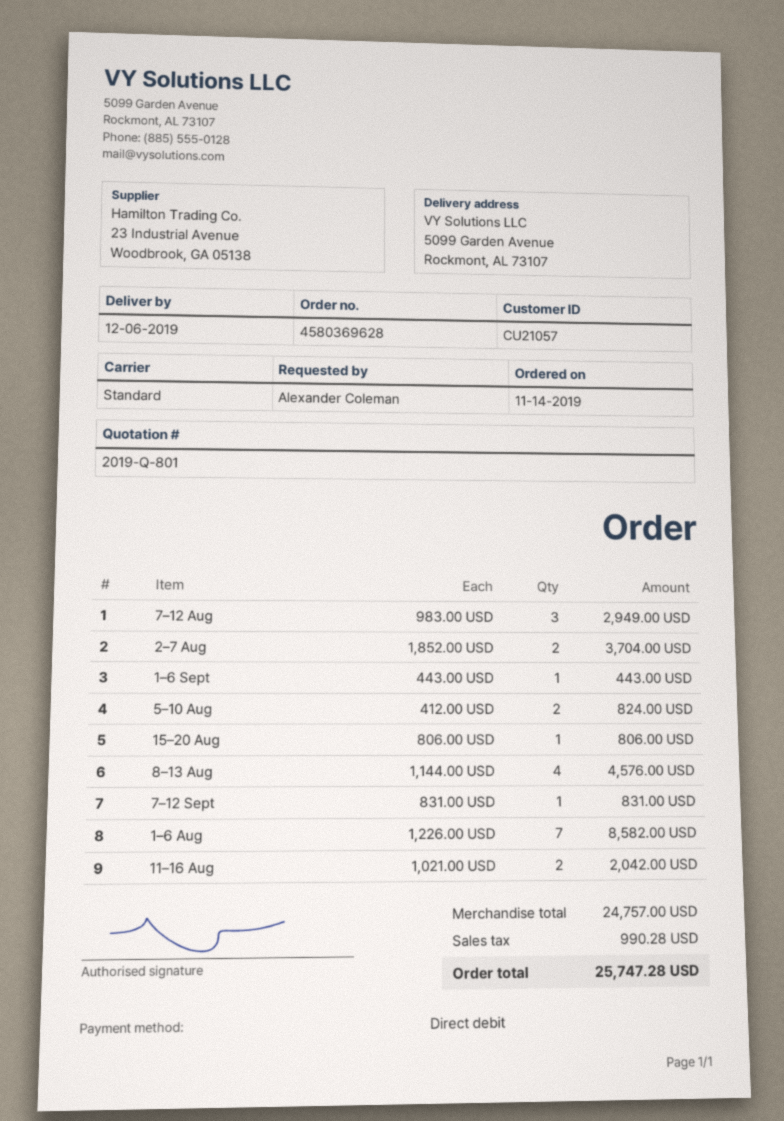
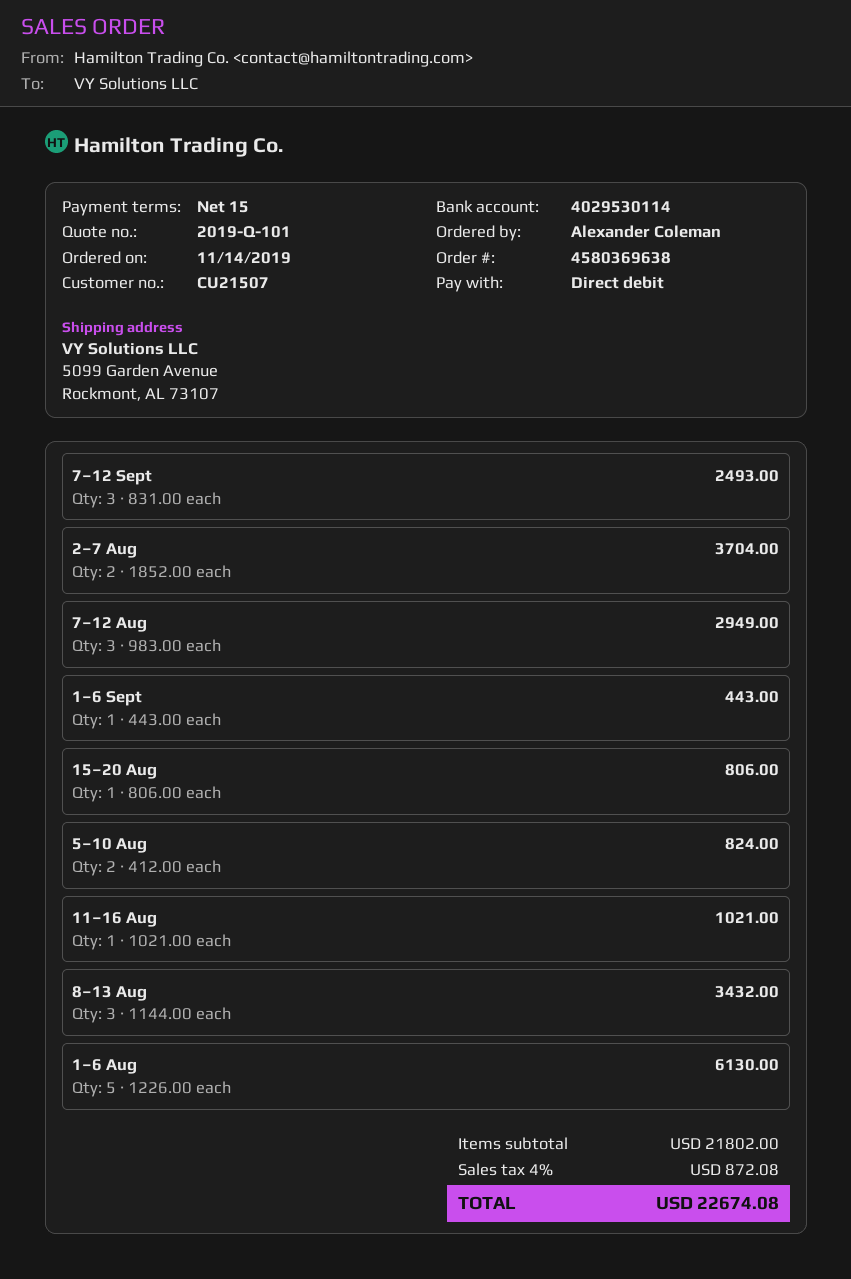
quote number: 2019-Q-801 -> 2019-Q-101
order number: 4580369628 -> 4580369638
customer number: CU21057 -> CU21507
8–13 Aug: 4 x 1144.00 = 4576.00 -> 3 x 1144.00 = 3432.00
7–12 Sept: 1 x 831.00 = 831.00 -> 3 x 831.00 = 2493.00
1–6 Aug: 7 x 1226.00 = 8582.00 -> 5 x 1226.00 = 6130.00
11–16 Aug: 2 x 1021.00 = 2042.00 -> 1 x 1021.00 = 1021.00
subtotal: 24757.00 -> 21802.00
tax: 990.28 -> 872.08
total: 25747.28 -> 22674.08

